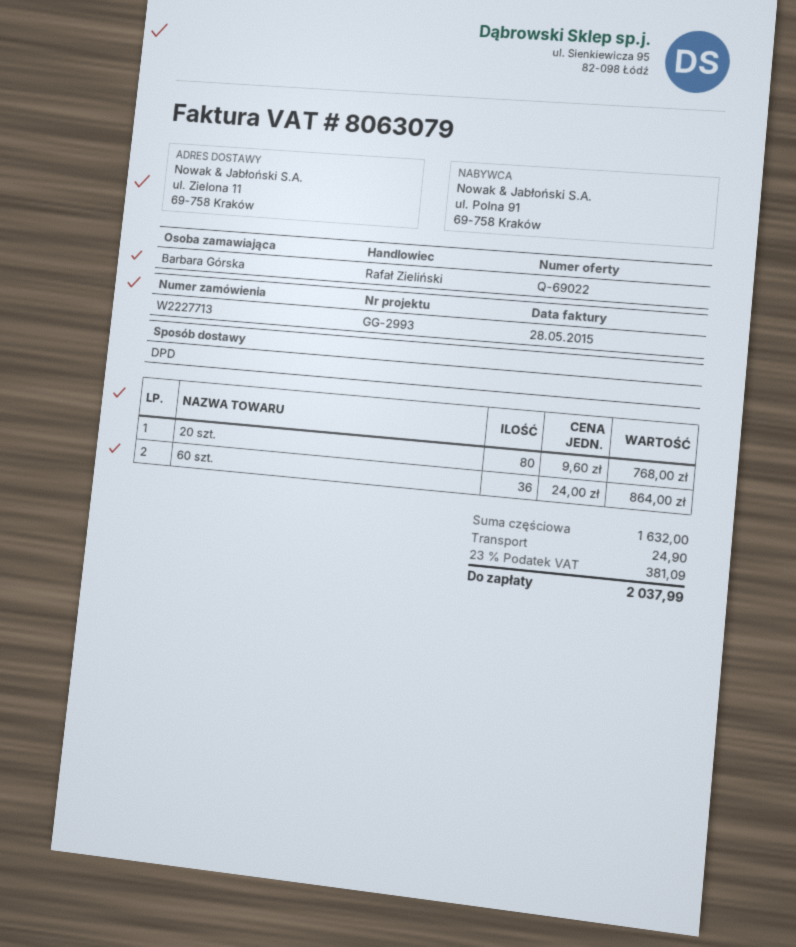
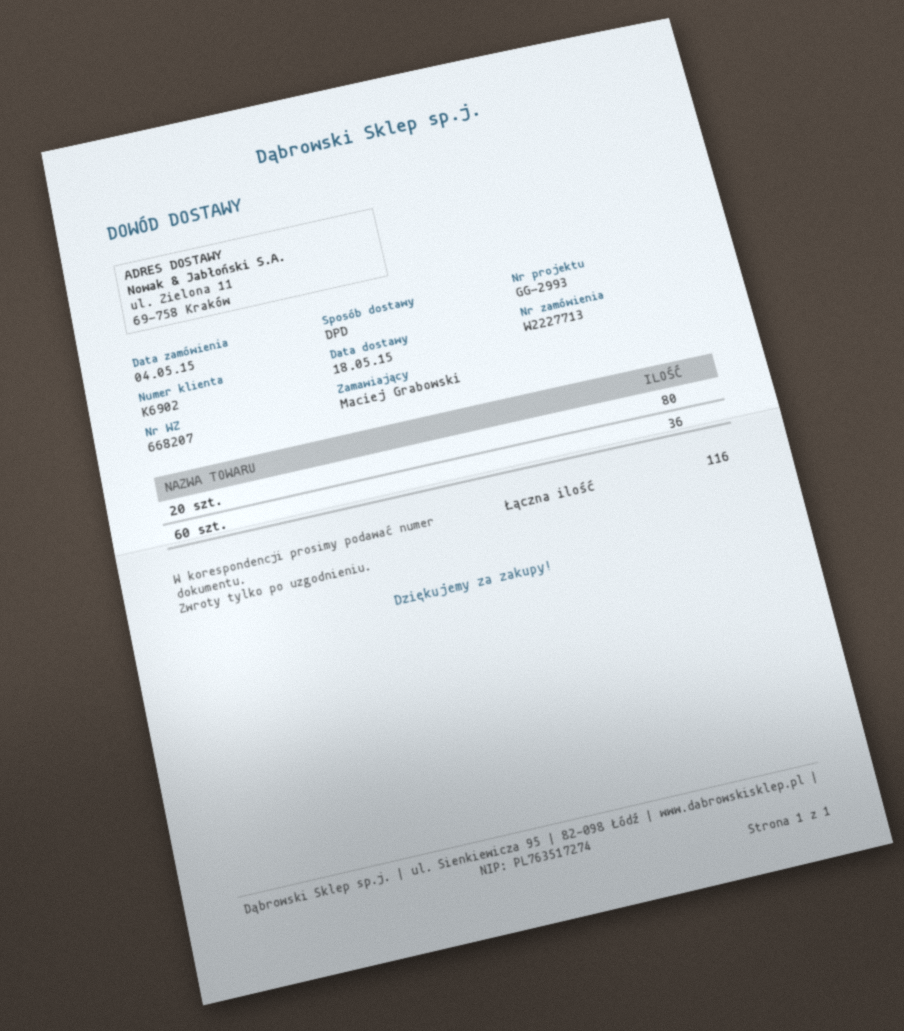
ordered by: Barbara Górska -> Maciej Grabowski

